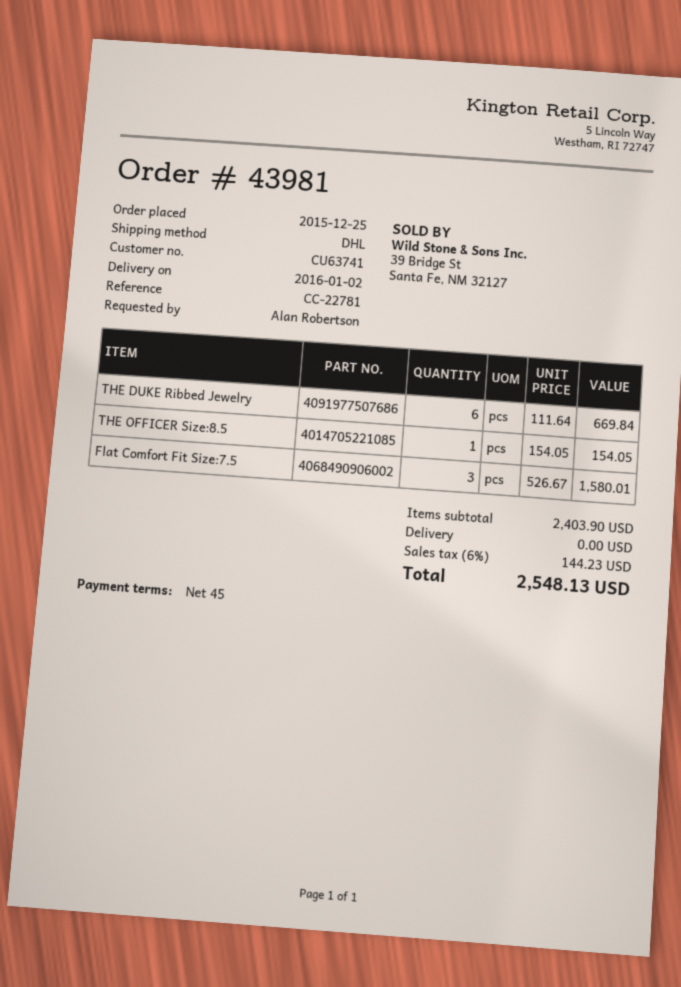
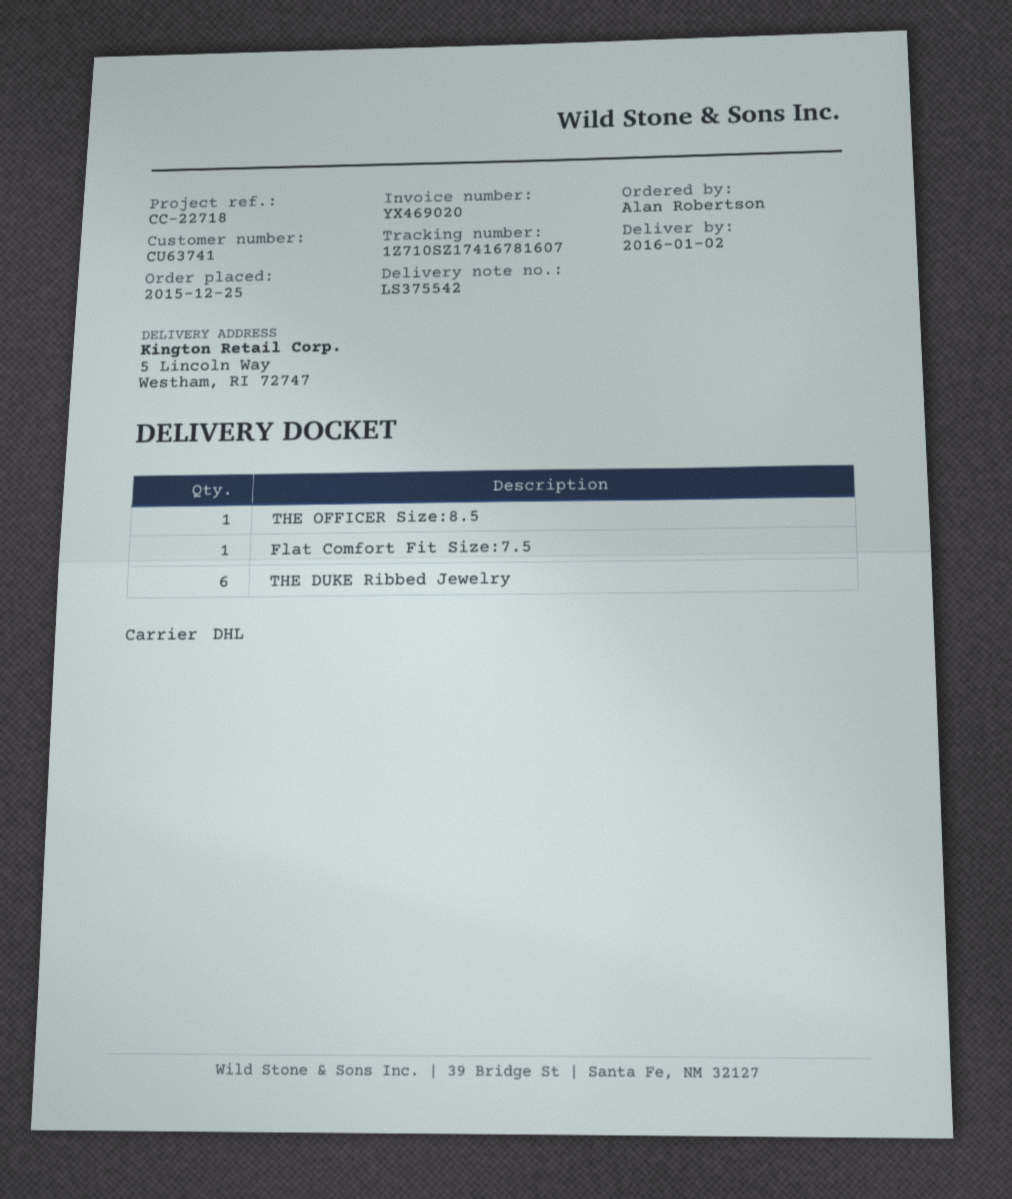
reference: CC-22781 -> CC-22718
Flat Comfort Fit Size:7.5: 3 -> 1

